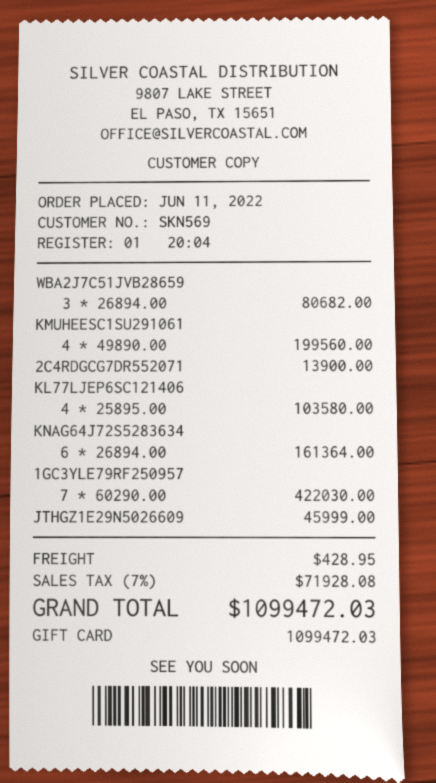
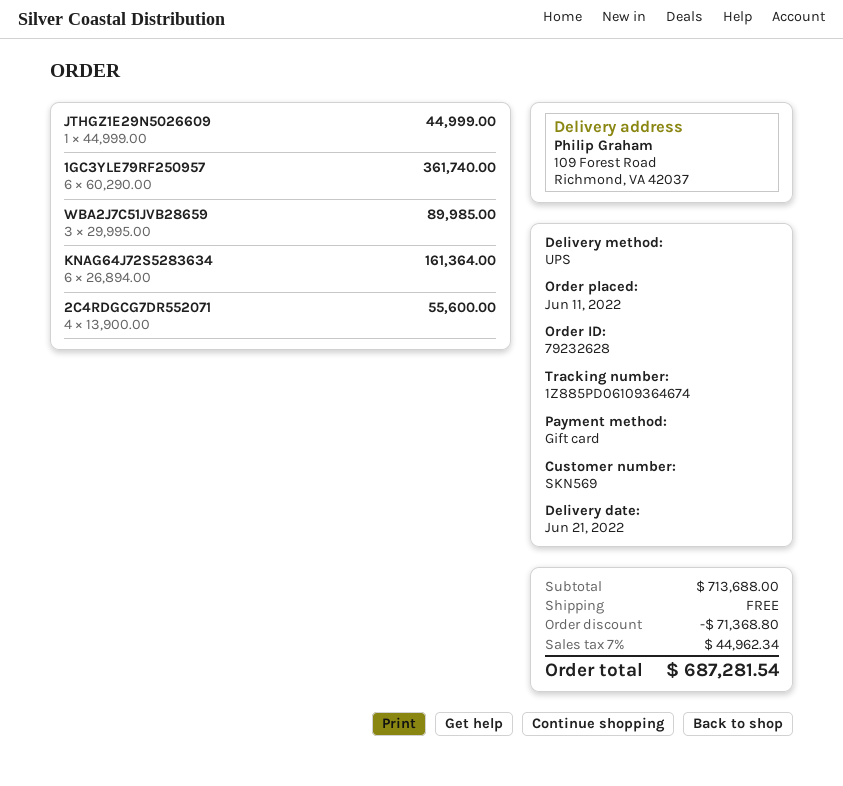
WBA2J7C51JVB28659: 3 x 26894.00 = 80682.00 -> 3 x 29995.00 = 89985.00
KMUHEESC1SU291061: 4 x 49890.00 = 199560.00 -> none
2C4RDGCG7DR552071: 1 x 13900.00 = 13900.00 -> 4 x 13900.00 = 55600.00
KL77LJEP6SC121406: 4 x 25895.00 = 103580.00 -> none
1GC3YLE79RF250957: 7 x 60290.00 = 422030.00 -> 6 x 60290.00 = 361740.00
JTHGZ1E29N5026609: 1 x 45999.00 = 45999.00 -> 1 x 44999.00 = 44999.00
discount: none -> 71368.80
shipping: 428.95 -> 0.00
tax: 7% = 71928.08 -> 7% = 44962.34
total: 1099472.03 -> 687281.54

